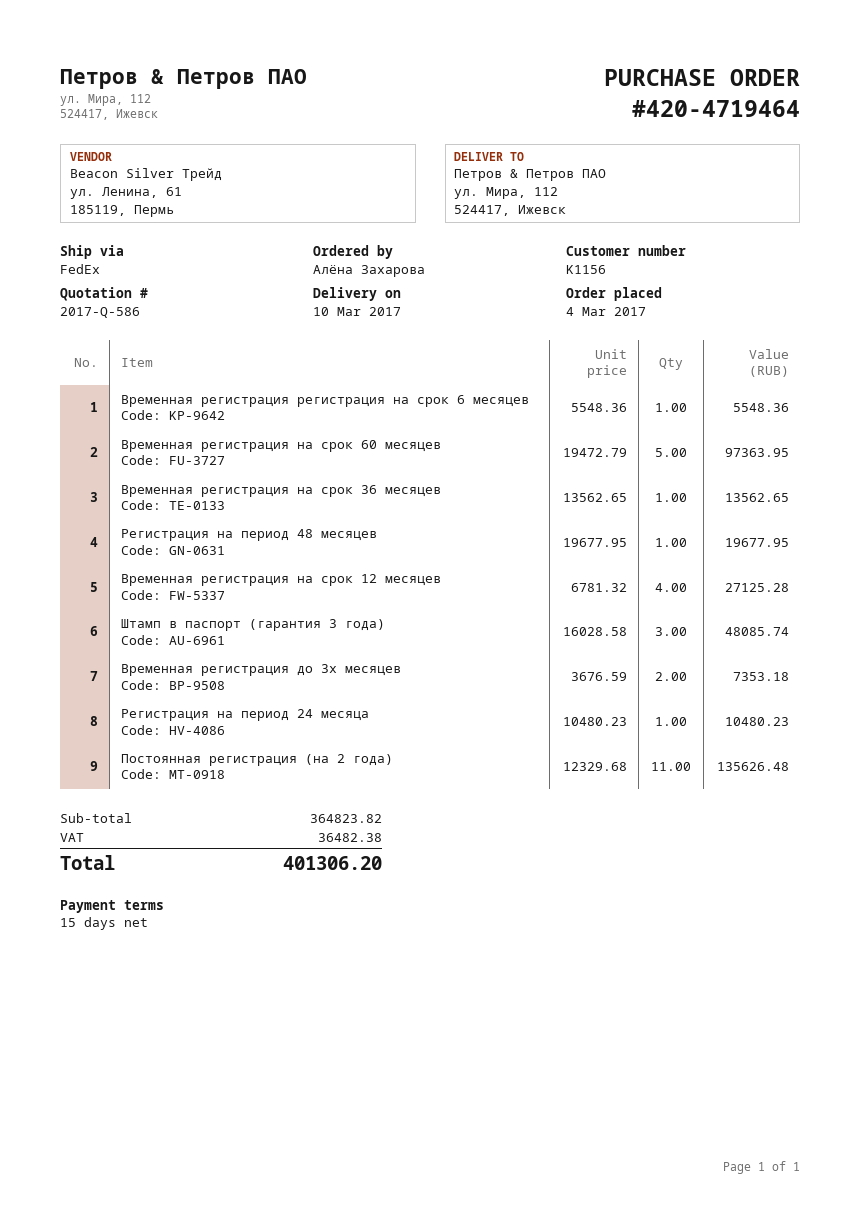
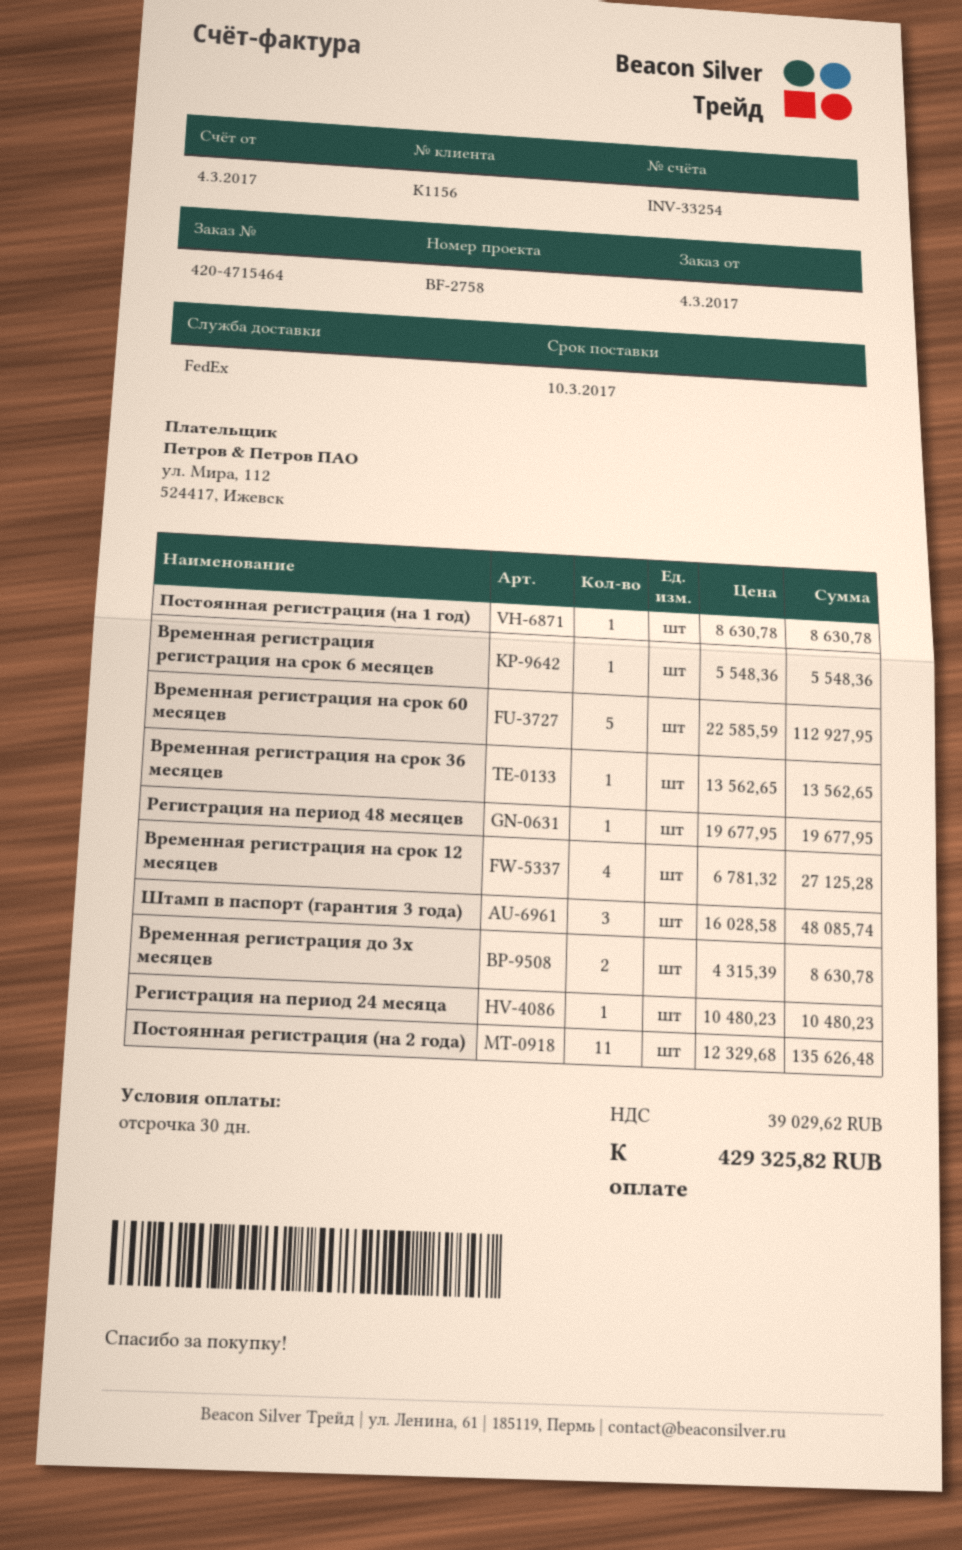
order number: 420-4719464 -> 420-4715464
payment terms: 15 days -> 30 days
Временная регистрация на срок 60 месяцев: 5 x 19472.79 = 97363.95 -> 5 x 22585.59 = 112927.95
Временная регистрация до 3х месяцев: 2 x 3676.59 = 7353.18 -> 2 x 4315.39 = 8630.78
Постоянная регистрация (на 1 год): none -> 1 x 8630.78 = 8630.78
tax: 36482.38 -> 39029.62
total: 401306.20 -> 429325.82

